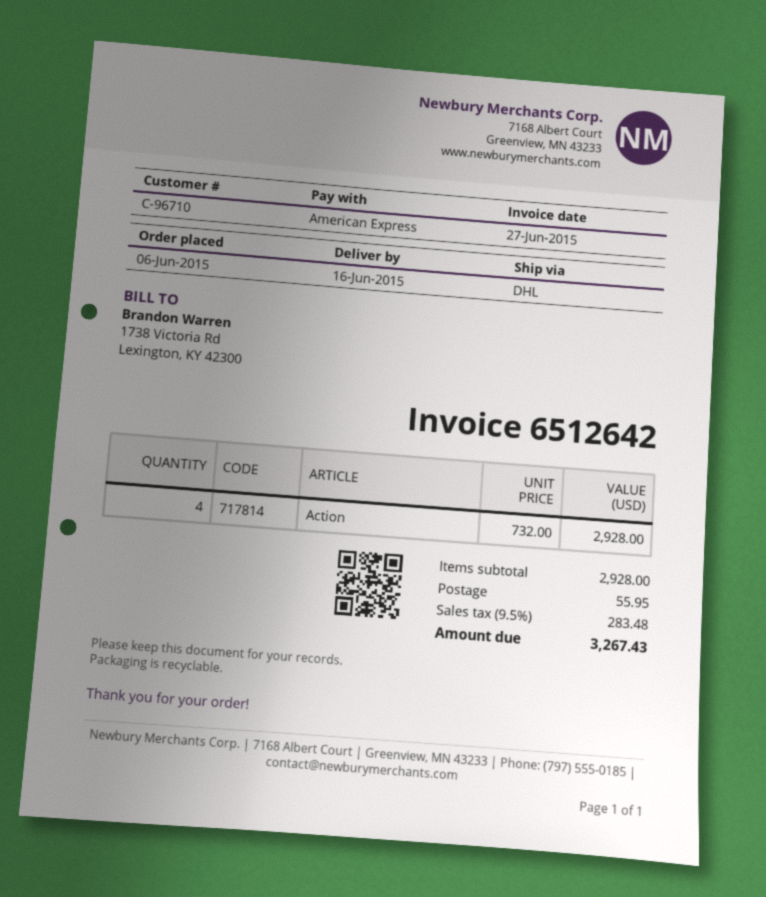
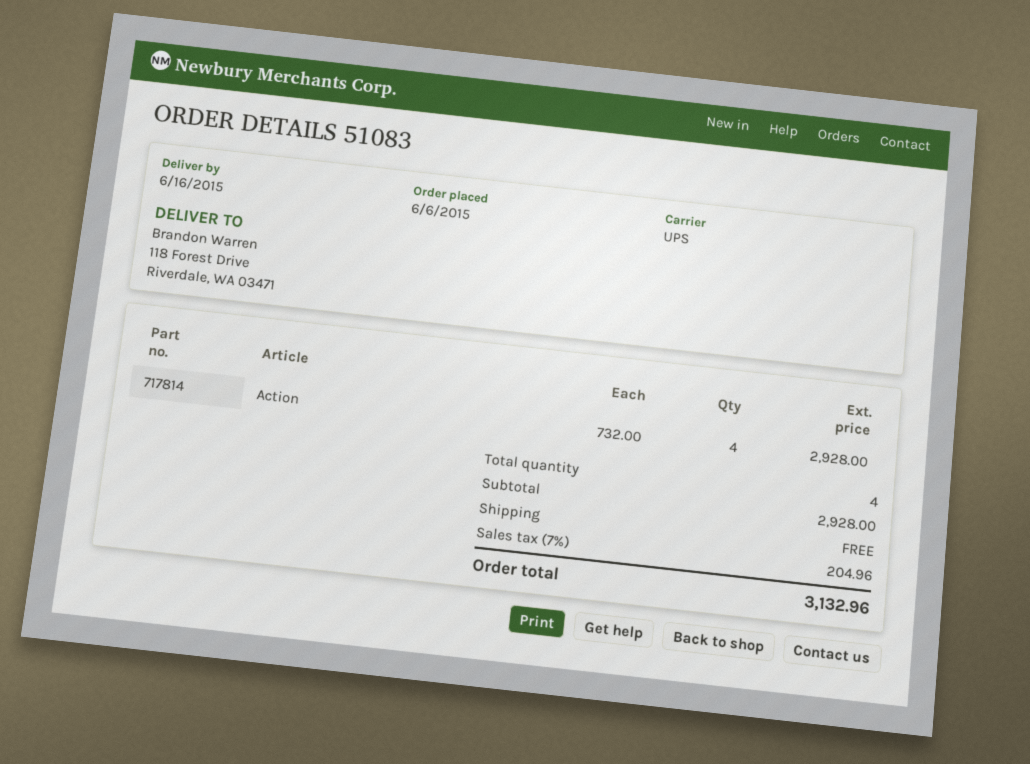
shipping method: DHL -> UPS
shipping: 55.95 -> 0.00
tax: 9.5% = 283.48 -> 7% = 204.96
total: 3267.43 -> 3132.96

